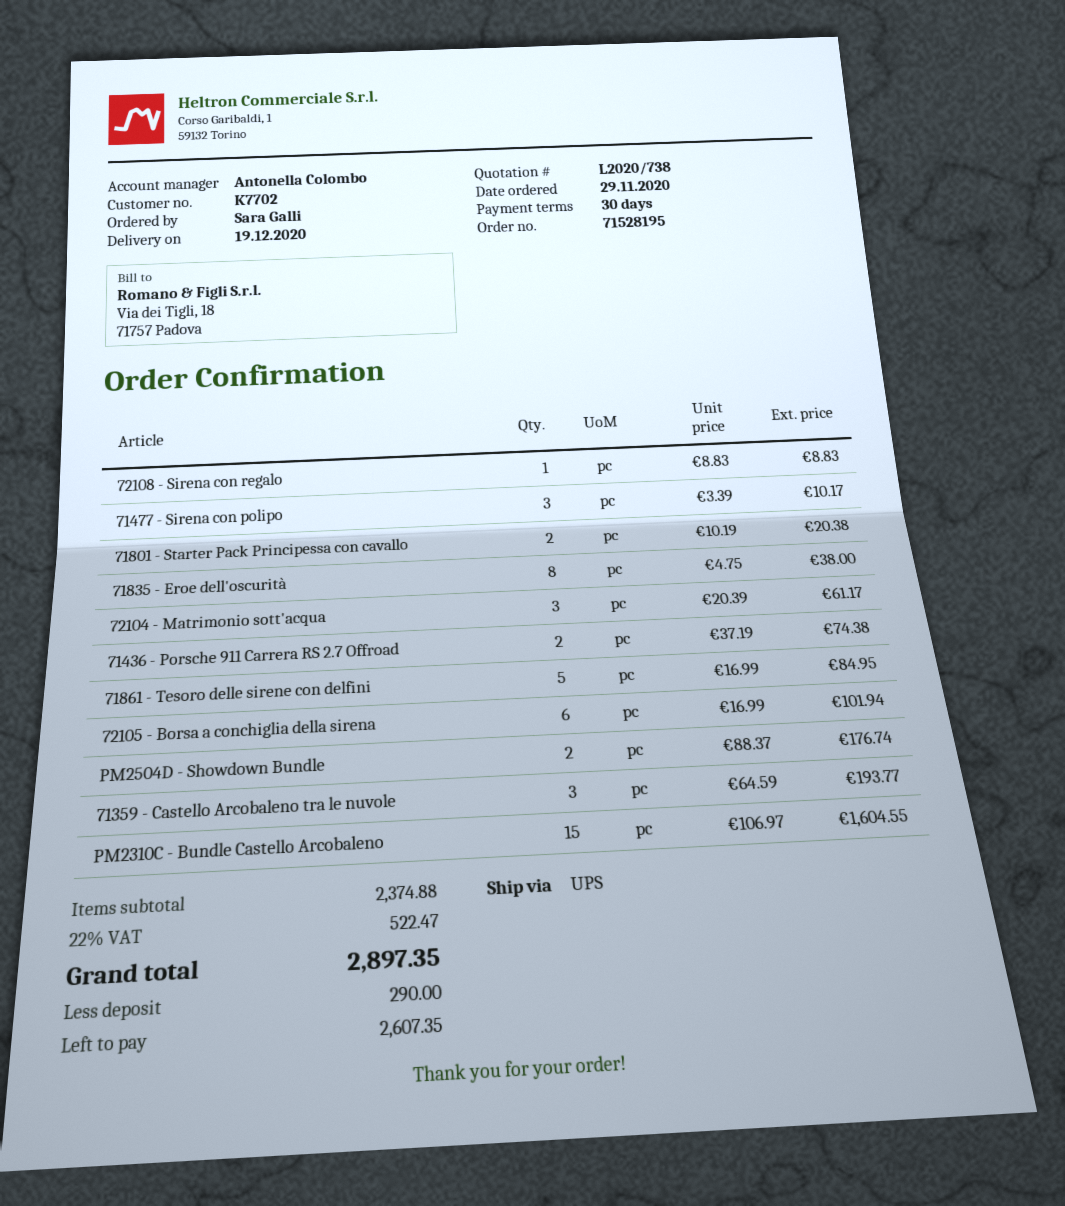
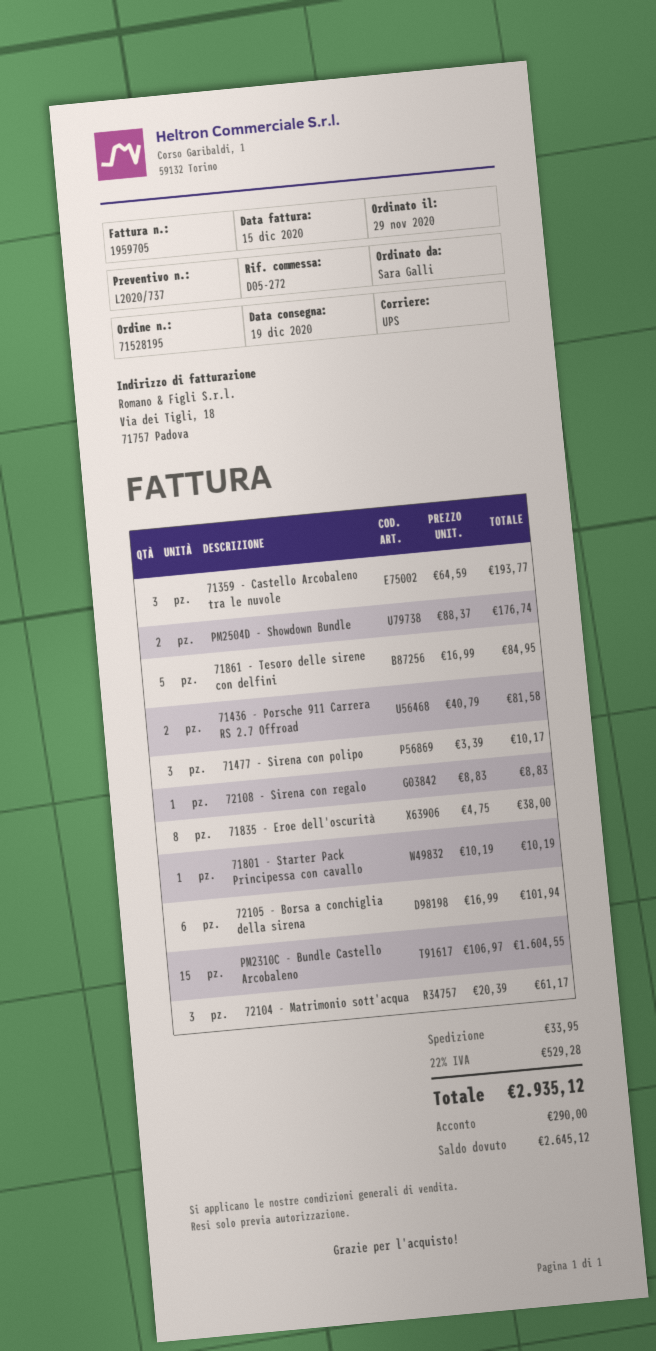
quote number: L2020/738 -> L2020/737
71801 - Starter Pack Principessa con cavallo: 2 x 10.19 = 20.38 -> 1 x 10.19 = 10.19
71436 - Porsche 911 Carrera RS 2.7 Offroad: 2 x 37.19 = 74.38 -> 2 x 40.79 = 81.58
shipping: none -> 33.95
tax: 22% = 522.47 -> 22% = 529.28
total: 2897.35 -> 2935.12
balance: 2607.35 -> 2645.12

